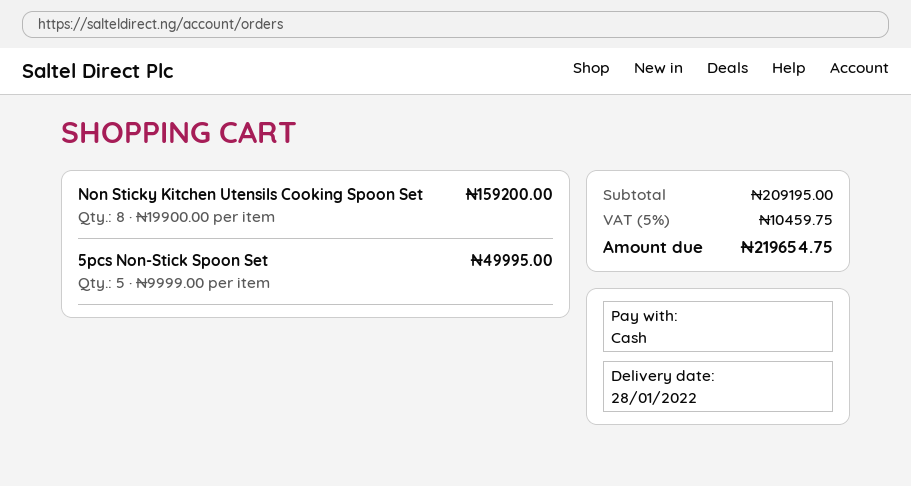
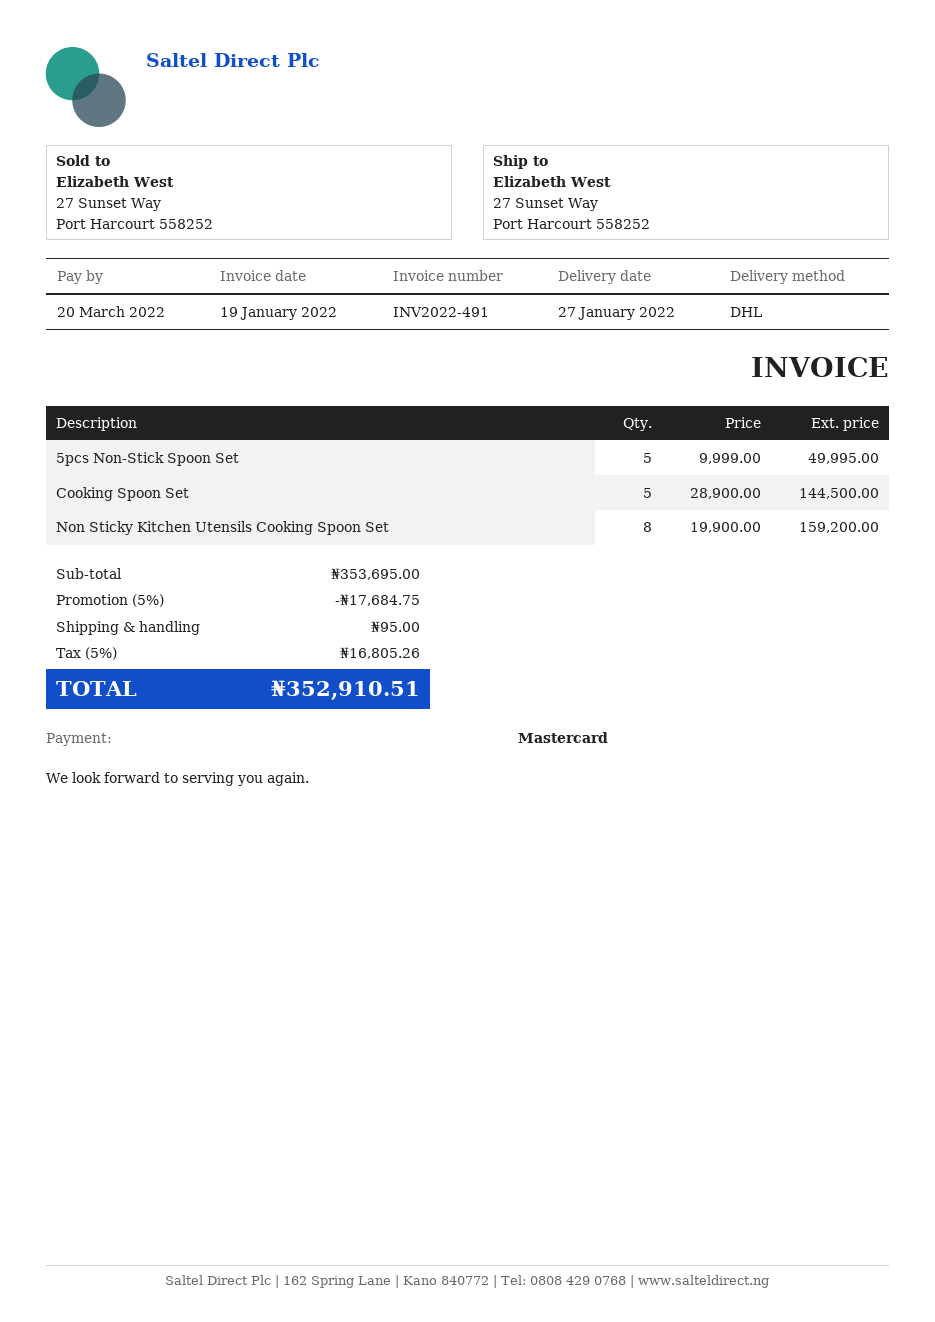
delivery date: 2022-01-28 -> 2022-01-27
payment method: cash -> Mastercard
Cooking Spoon Set: none -> 5 x 28900.00 = 144500.00
subtotal: 209195.00 -> 353695.00
discount: none -> 5% = 17684.75
shipping: none -> 95.00
tax: 5% = 10459.75 -> 5% = 16805.26
total: 219654.75 -> 352910.51

